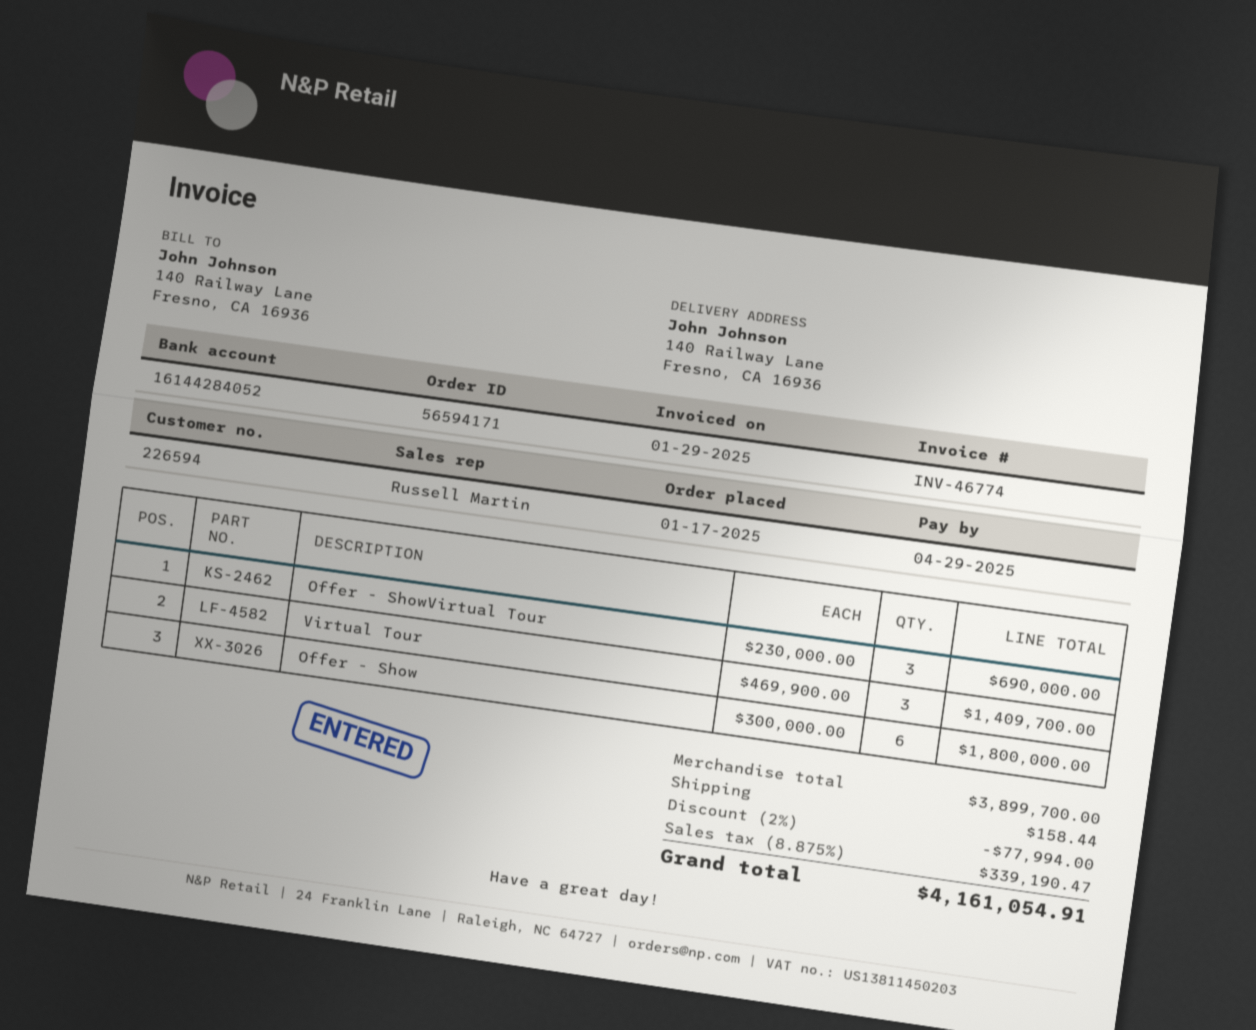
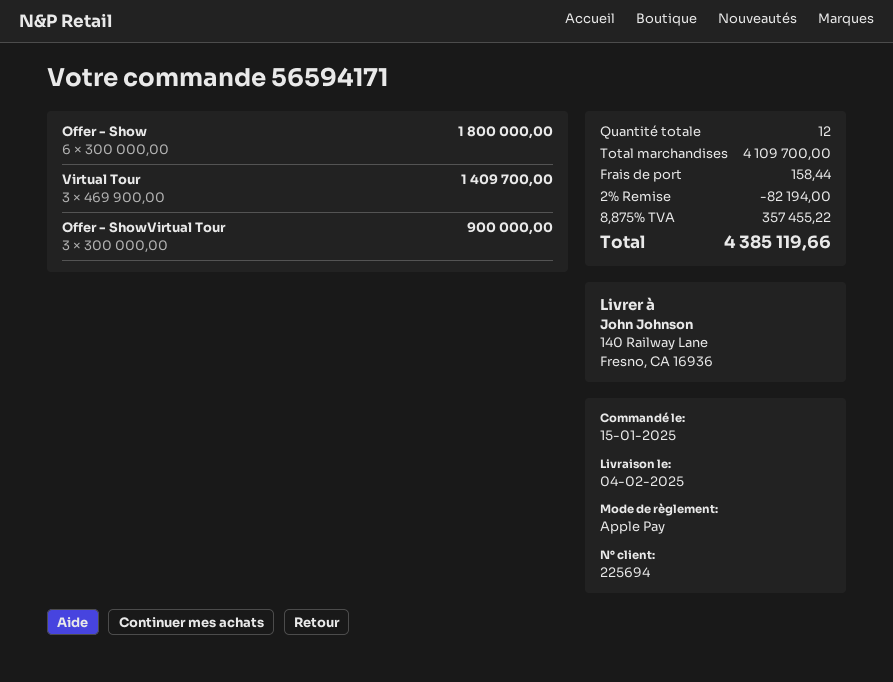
order date: 2025-01-17 -> 2025-01-15
customer number: 226594 -> 225694
Offer - ShowVirtual Tour: 3 x 230000.00 = 690000.00 -> 3 x 300000.00 = 900000.00
subtotal: 3899700.00 -> 4109700.00
discount: 2% = 77994.00 -> 2% = 82194.00
tax: 8.875% = 339190.47 -> 8.875% = 357455.22
total: 4161054.91 -> 4385119.66

